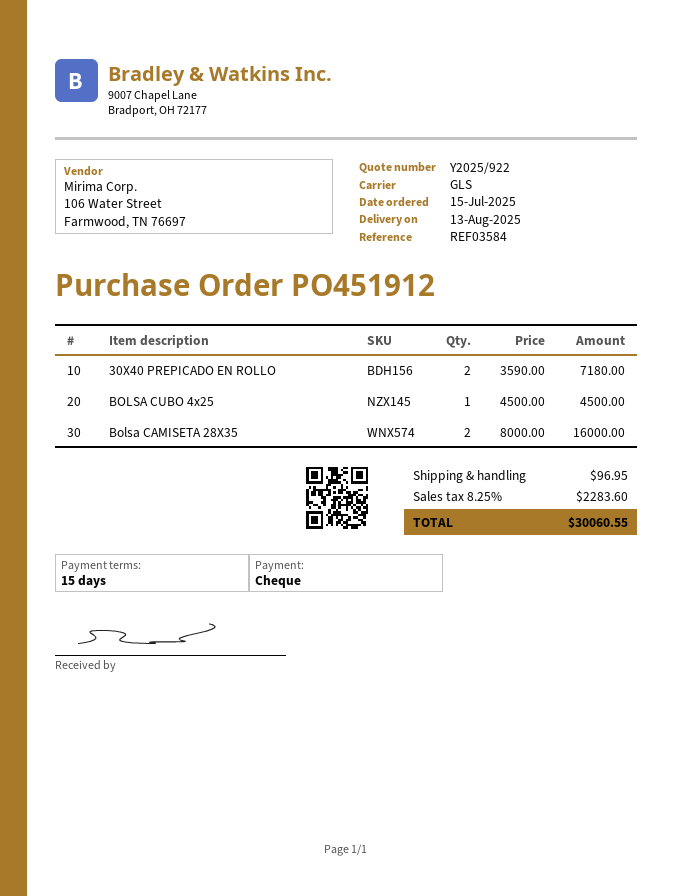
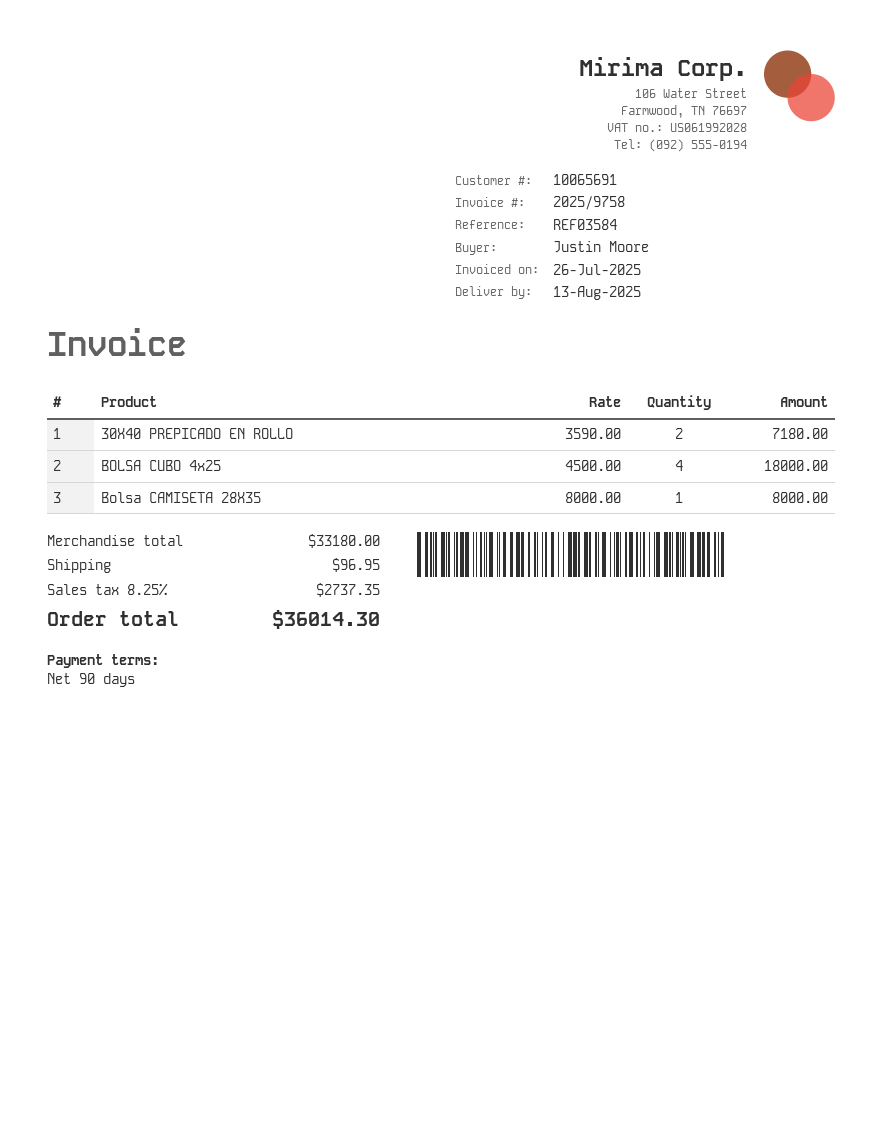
payment terms: 15 days -> 90 days
BOLSA CUBO 4x25: 1 x 4500.00 = 4500.00 -> 4 x 4500.00 = 18000.00
Bolsa CAMISETA 28X35: 2 x 8000.00 = 16000.00 -> 1 x 8000.00 = 8000.00
tax: 8.25% = 2283.60 -> 8.25% = 2737.35
total: 30060.55 -> 36014.30

